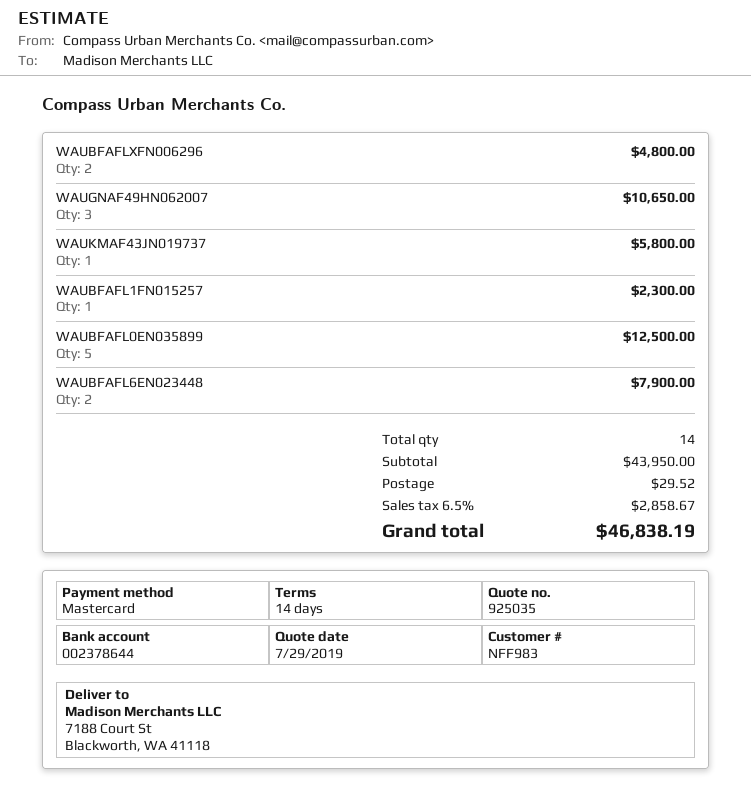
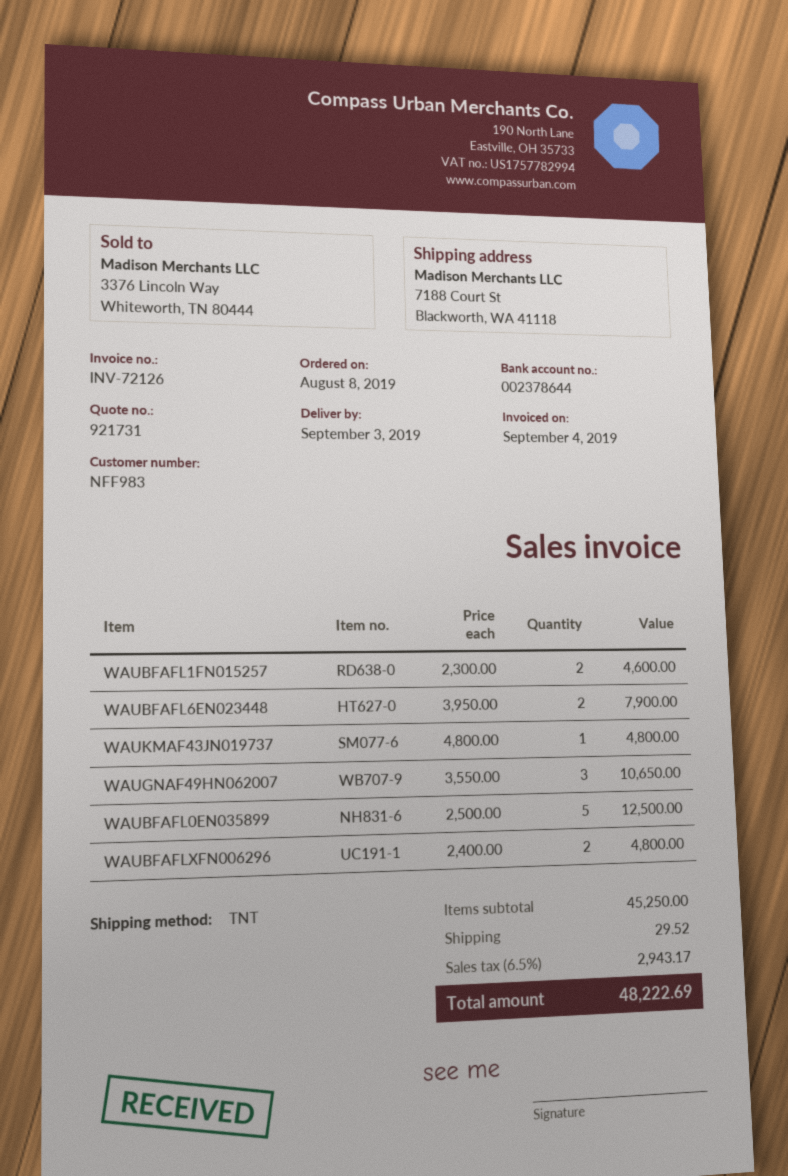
quote number: 925035 -> 921731
WAUKMAF43JN019737: 1 for 5800.00 -> 1 for 4800.00
WAUBFAFL1FN015257: 1 for 2300.00 -> 2 for 4600.00
subtotal: 43950.00 -> 45250.00
tax: 6.5% = 2858.67 -> 6.5% = 2943.17
total: 46838.19 -> 48222.69

